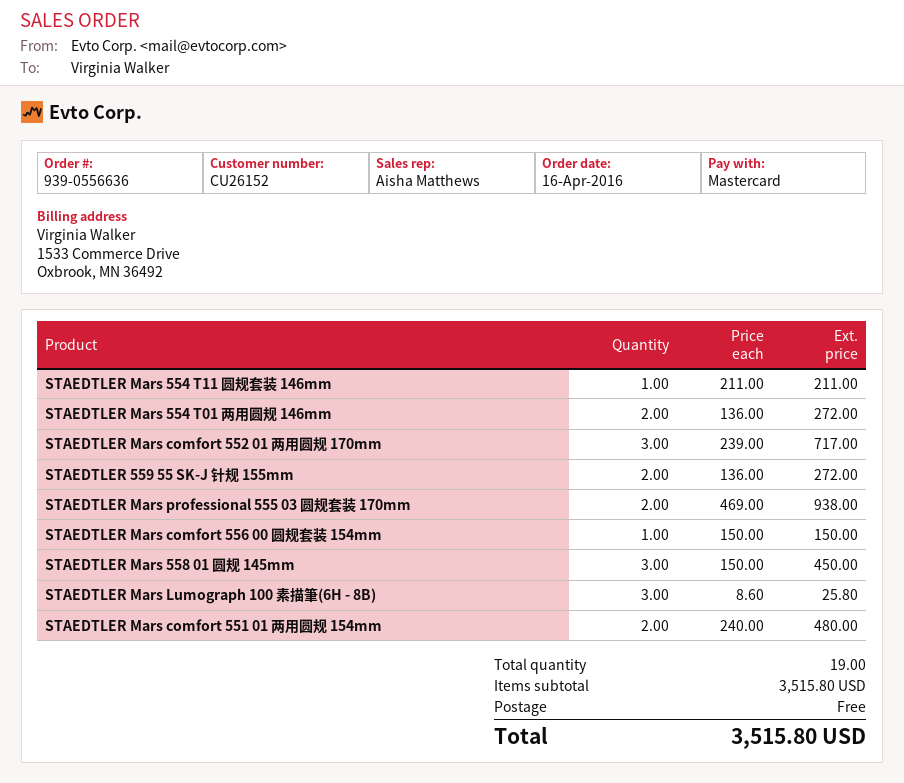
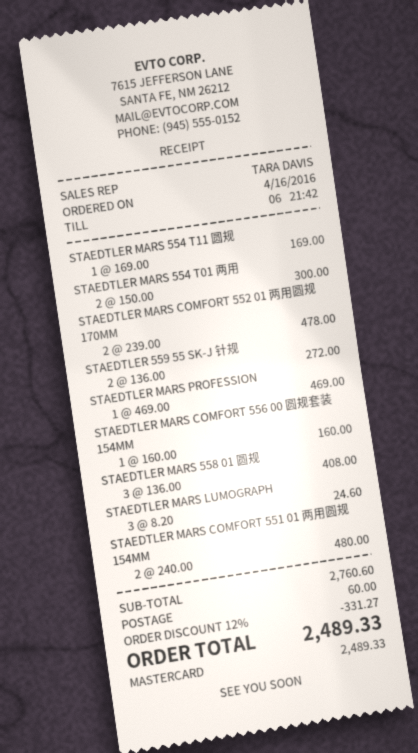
sales rep: Aisha Matthews -> TARA DAVIS
STAEDTLER Mars 554 T11 圆规套装 146mm: 1 x 211.00 = 211.00 -> 1 x 169.00 = 169.00
STAEDTLER Mars 554 T01 两用圆规 146mm: 2 x 136.00 = 272.00 -> 2 x 150.00 = 300.00
STAEDTLER Mars comfort 552 01 两用圆规 170mm: 3 x 239.00 = 717.00 -> 2 x 239.00 = 478.00
STAEDTLER Mars professional 555 03 圆规套装 170mm: 2 x 469.00 = 938.00 -> 1 x 469.00 = 469.00
STAEDTLER Mars comfort 556 00 圆规套装 154mm: 1 x 150.00 = 150.00 -> 1 x 160.00 = 160.00
STAEDTLER Mars 558 01 圆规 145mm: 3 x 150.00 = 450.00 -> 3 x 136.00 = 408.00
STAEDTLER Mars Lumograph 100 素描筆(6H - 8B): 3 x 8.60 = 25.80 -> 3 x 8.20 = 24.60
subtotal: 3515.80 -> 2760.60
discount: none -> 12% = 331.27
shipping: 0.00 -> 60.00
total: 3515.80 -> 2489.33

